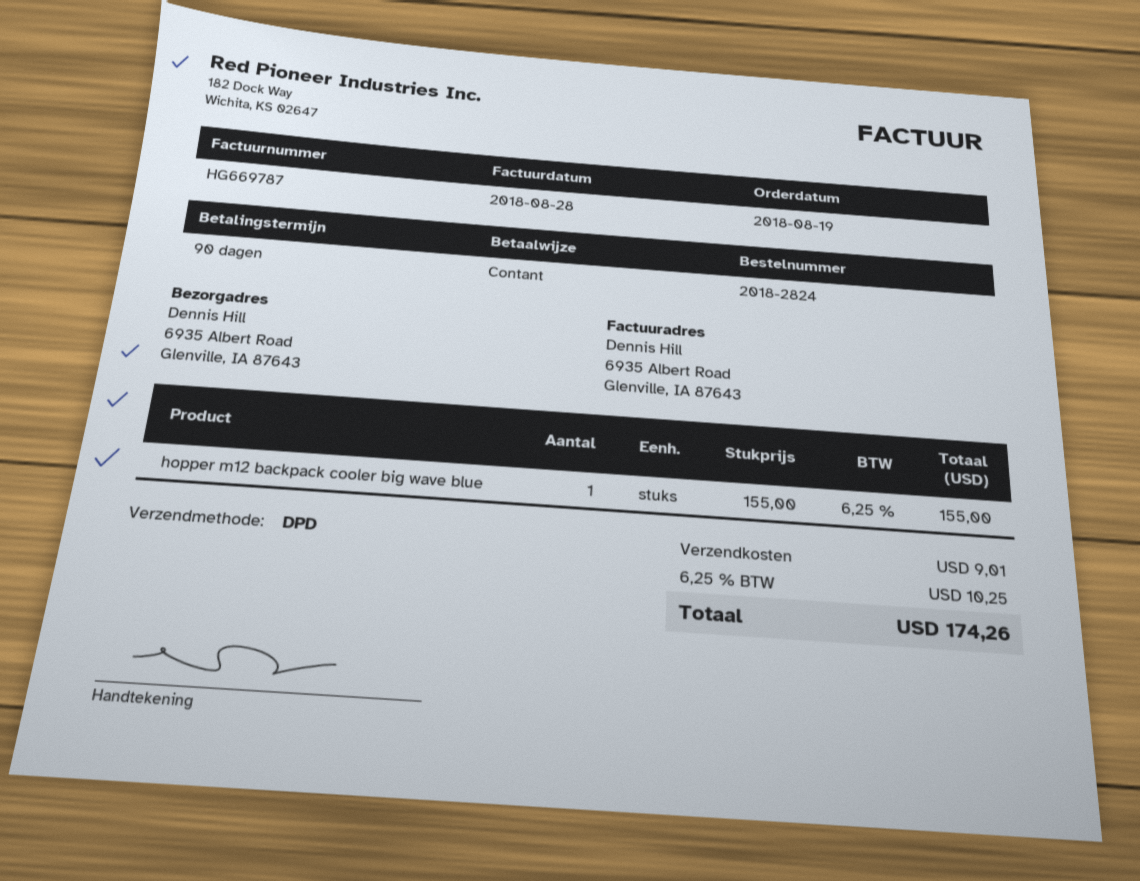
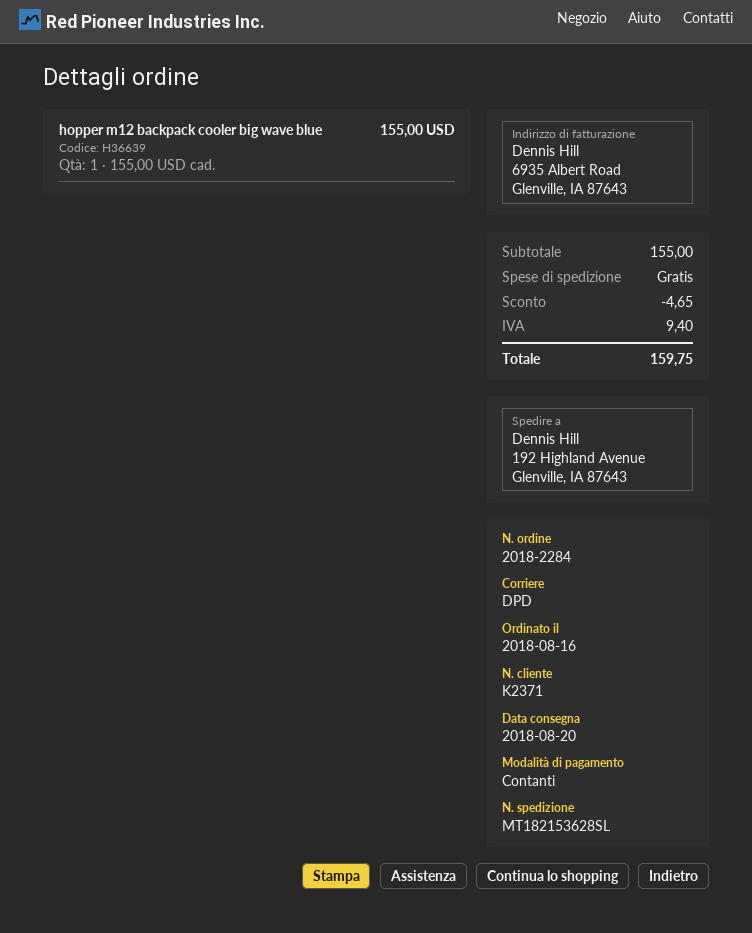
order number: 2018-2824 -> 2018-2284
order date: 2018-08-19 -> 2018-08-16
ship to: 6935 Albert Road, Glenville, IA 87643 -> 192 Highland Avenue, Glenville, IA 87643
discount: none -> 4.65
shipping: 9.01 -> 0.00
tax: 10.25 -> 9.40
total: 174.26 -> 159.75

